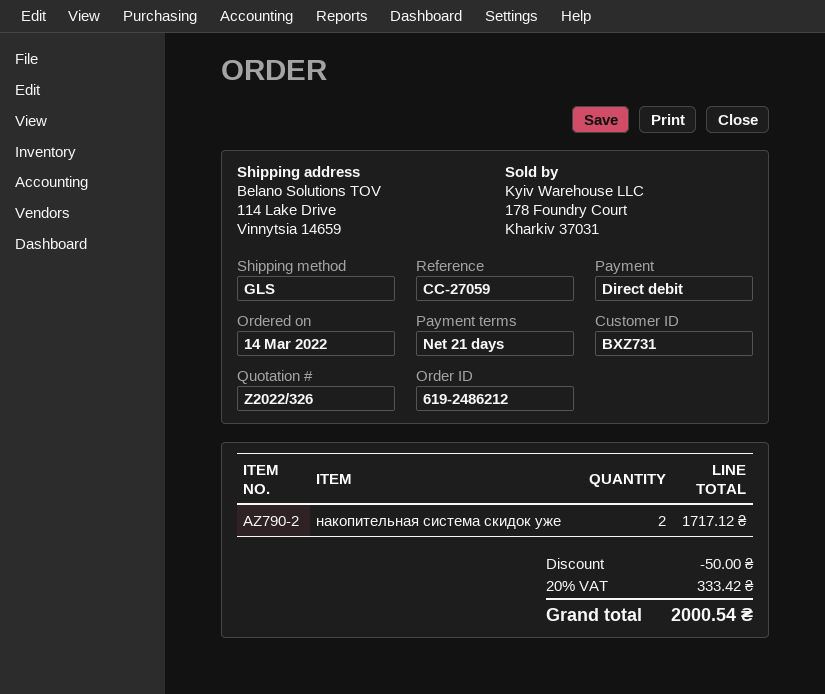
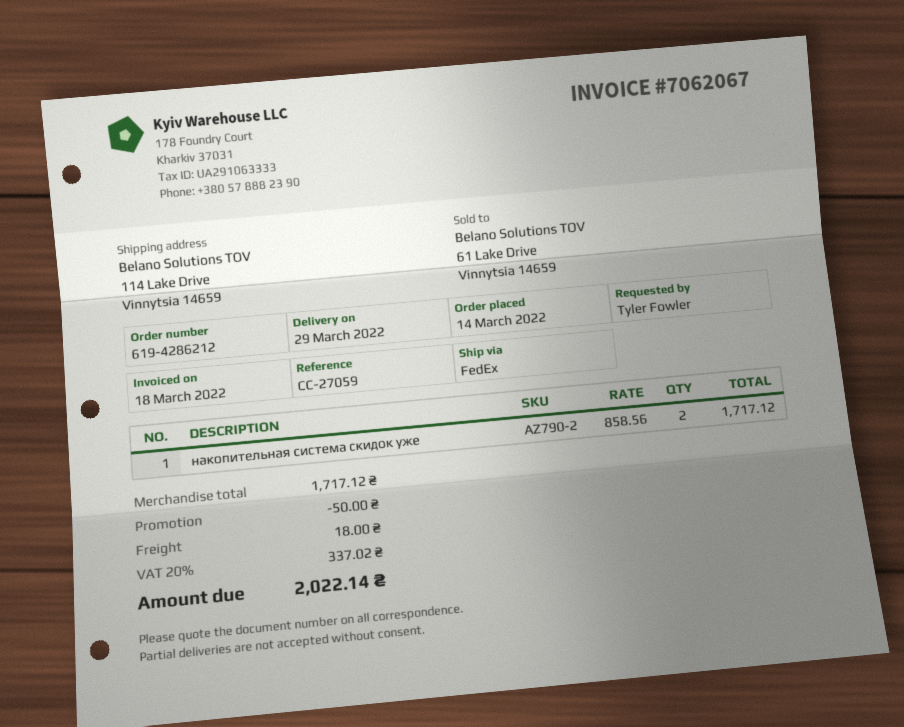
order number: 619-2486212 -> 619-4286212
shipping method: GLS -> FedEx
shipping: none -> 18.00
tax: 20% = 333.42 -> 20% = 337.02
total: 2000.54 -> 2022.14

